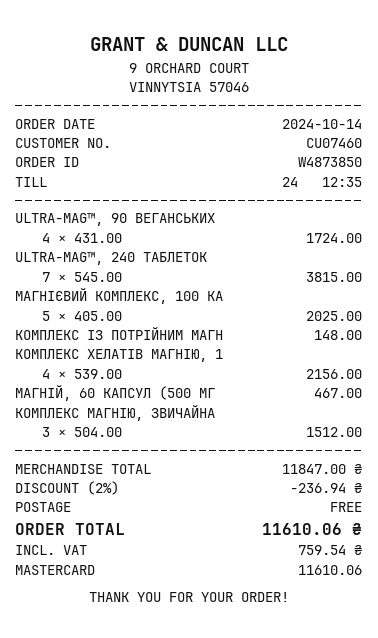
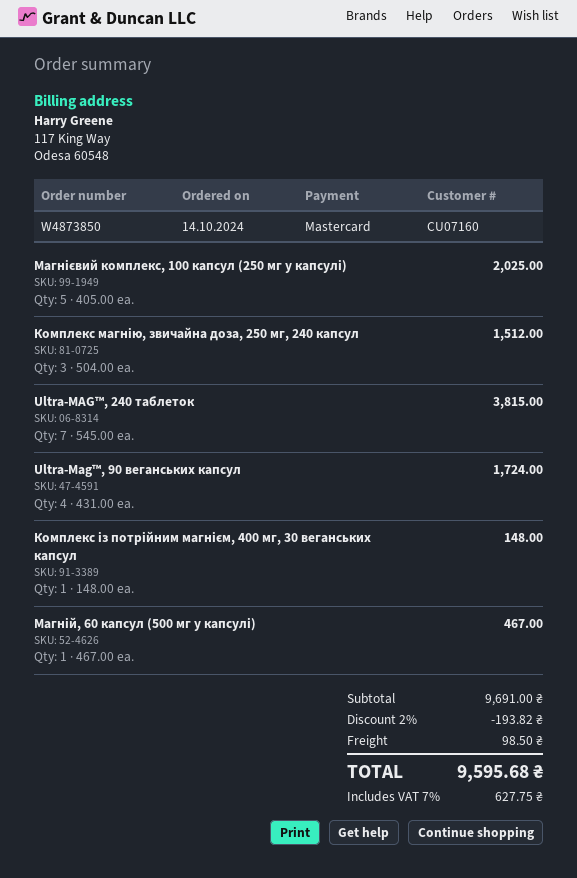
customer number: CU07460 -> CU07160
КОМПЛЕКС ХЕЛАТІВ МАГНІЮ, 1: 4 x 539.00 = 2156.00 -> none
subtotal: 11847.00 -> 9691.00
discount: 2% = 236.94 -> 2% = 193.82
shipping: 0.00 -> 98.50
tax: 759.54 -> 627.75
total: 11610.06 -> 9595.68

